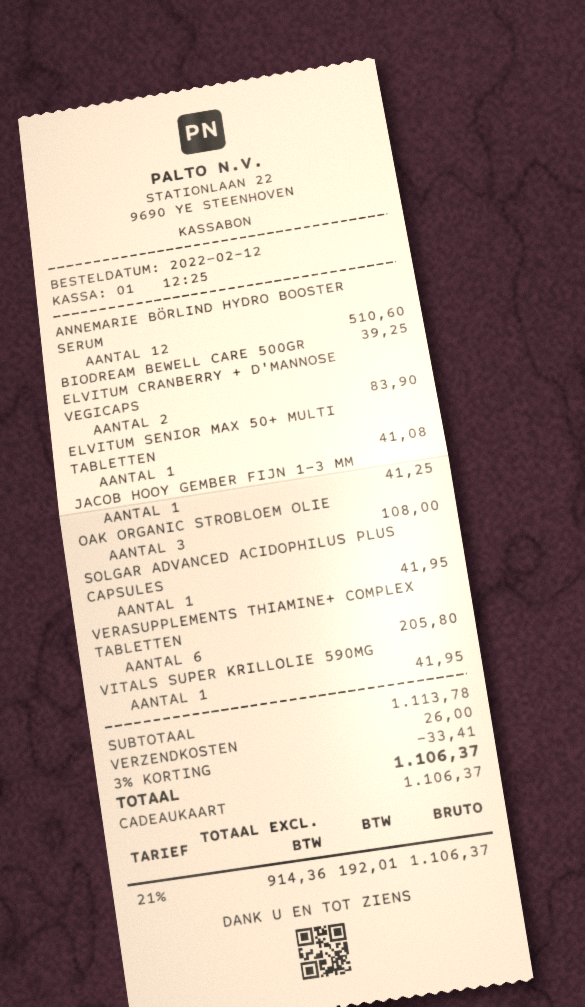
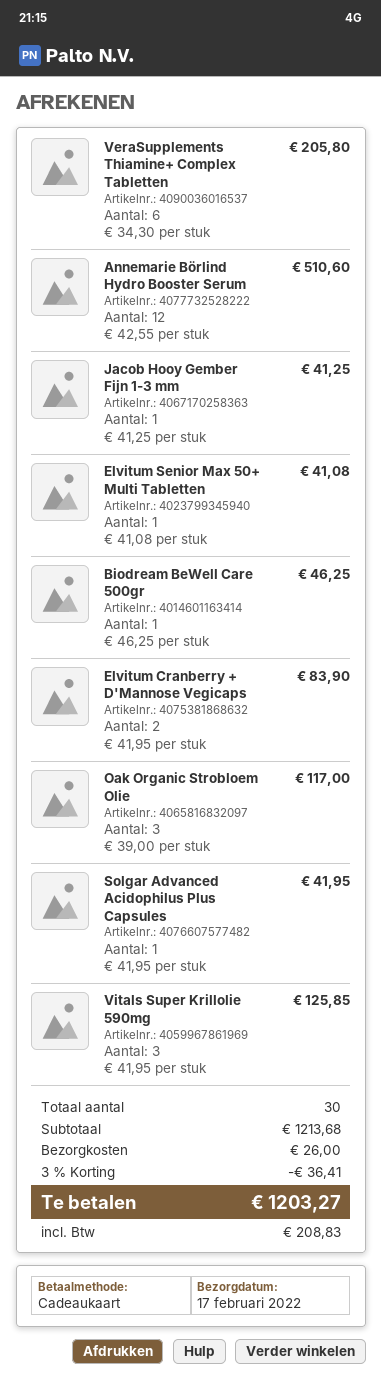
BIODREAM BEWELL CARE 500GR: 1 for 39.25 -> 1 for 46.25
OAK ORGANIC STROBLOEM OLIE: 3 for 108.00 -> 3 for 117.00
VITALS SUPER KRILLOLIE 590MG: 1 for 41.95 -> 3 for 125.85
subtotal: 1113.78 -> 1213.68
discount: 3% = 33.41 -> 3% = 36.41
tax: 192.01 -> 208.83
total: 1106.37 -> 1203.27

